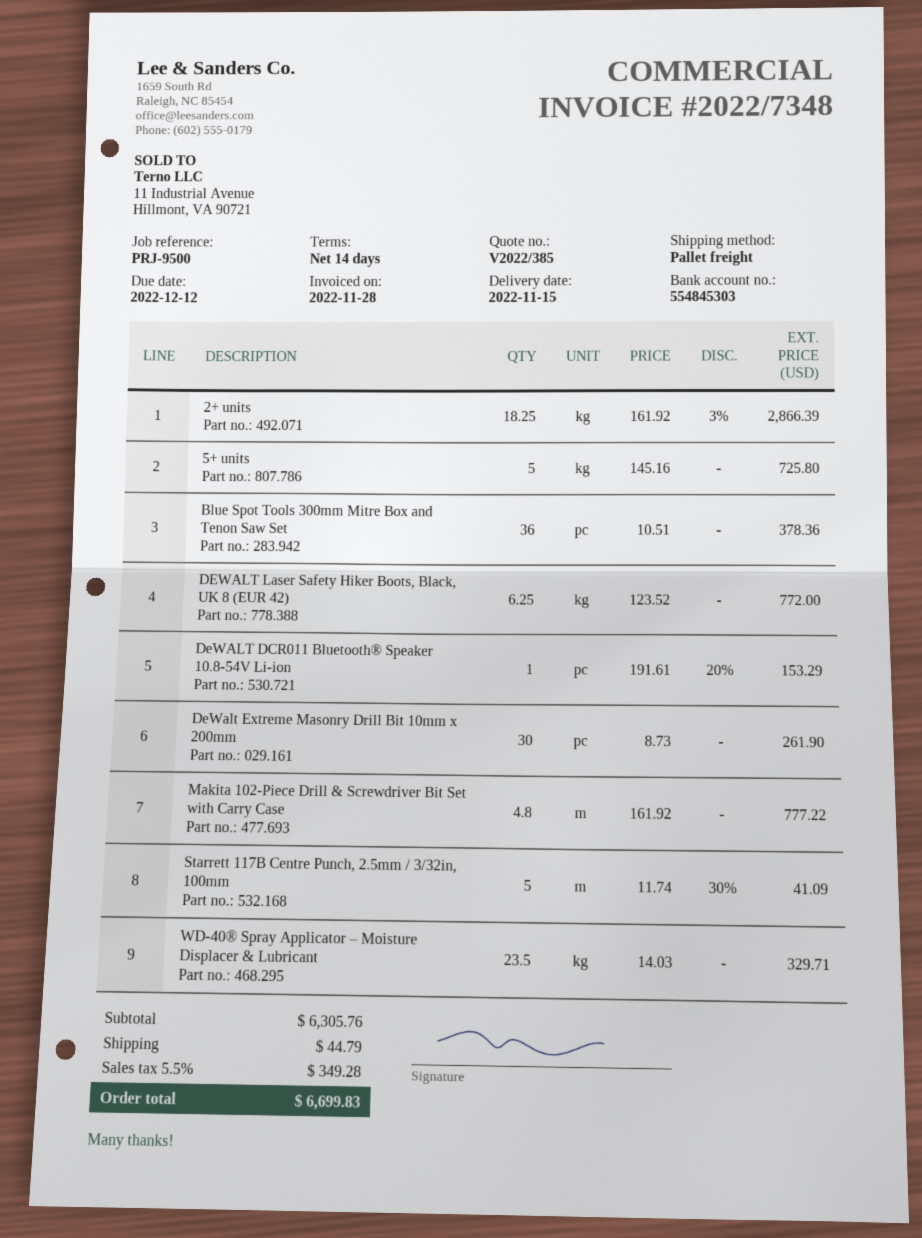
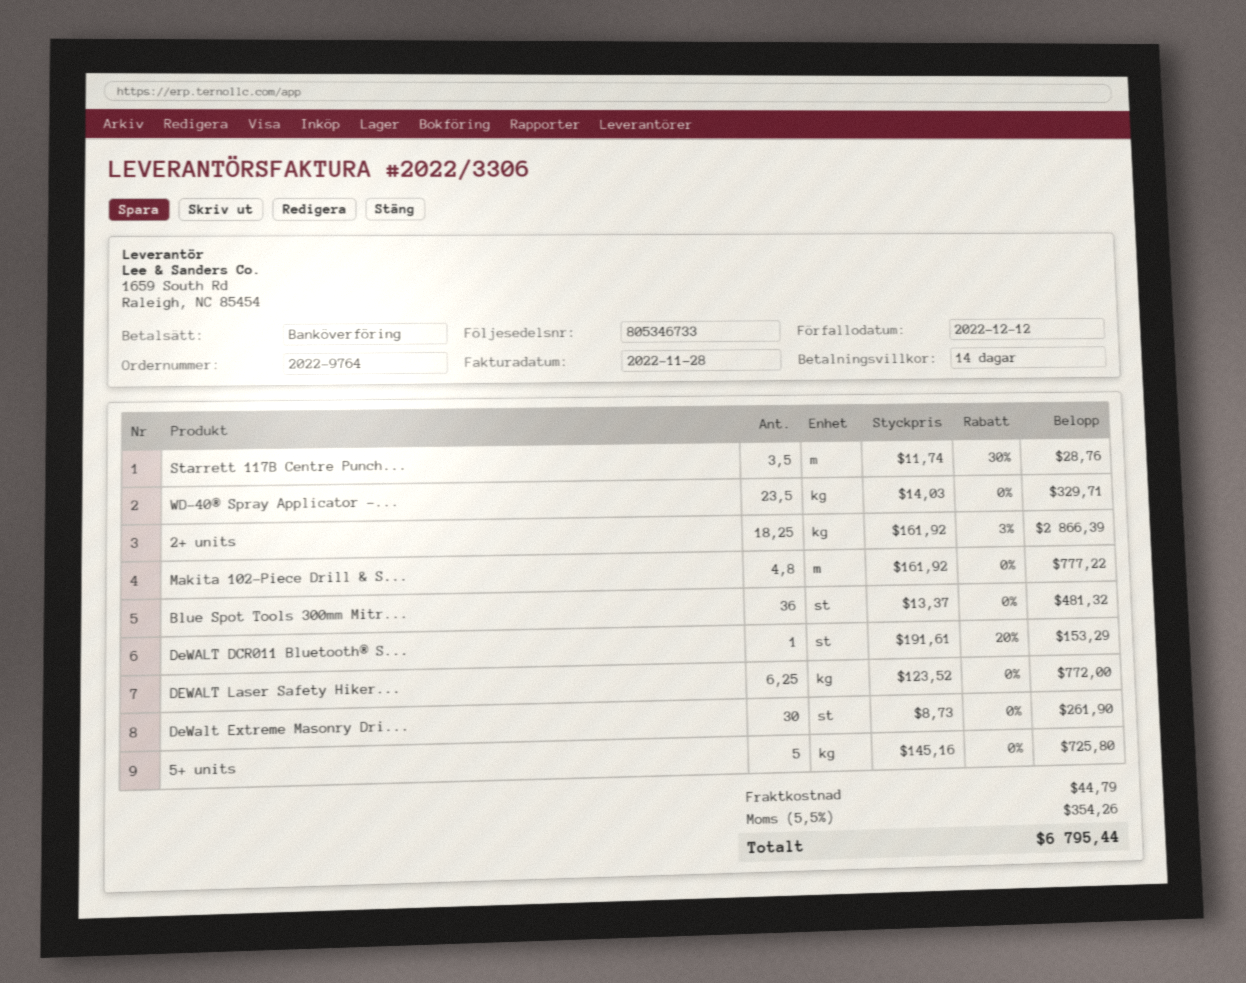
invoice number: 2022/7348 -> 2022/3306
Blue Spot Tools 300mm Mitre Box and Tenon Saw Set: 36 x 10.51 = 378.36 -> 36 x 13.37 = 481.32
Starrett 117B Centre Punch, 2.5mm / 3/32in, 100mm: 5 x 11.74 - 30% = 41.09 -> 3.5 x 11.74 - 30% = 28.76
tax: 5.5% = 349.28 -> 5.5% = 354.26
total: 6699.83 -> 6795.44

